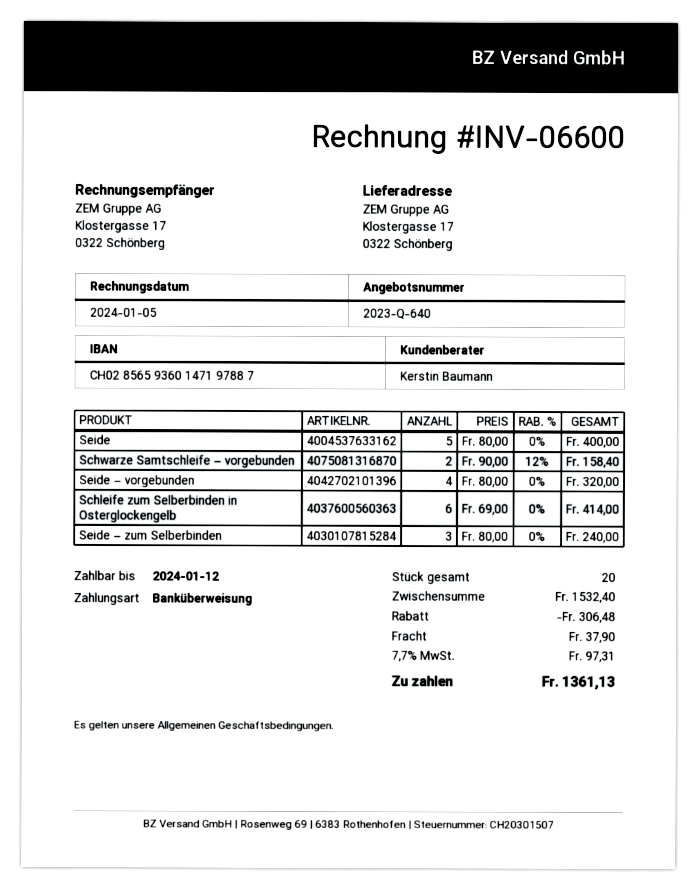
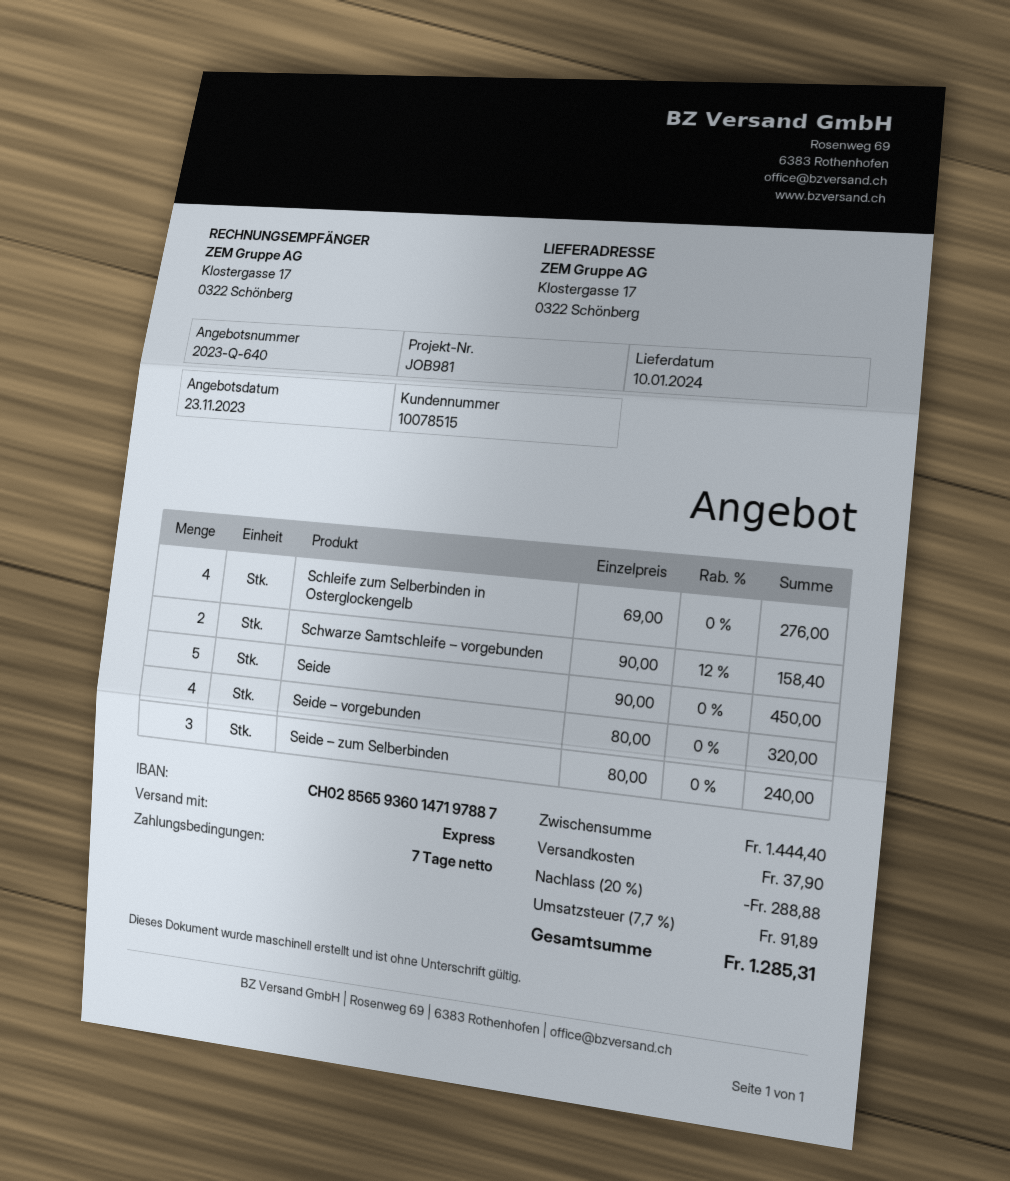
Seide: 5 x 80.00 = 400.00 -> 5 x 90.00 = 450.00
Schleife zum Selberbinden in Osterglockengelb: 6 x 69.00 = 414.00 -> 4 x 69.00 = 276.00
subtotal: 1532.40 -> 1444.40
discount: 306.48 -> 288.88
tax: 7.7% = 97.31 -> 7.7% = 91.89
total: 1361.13 -> 1285.31

